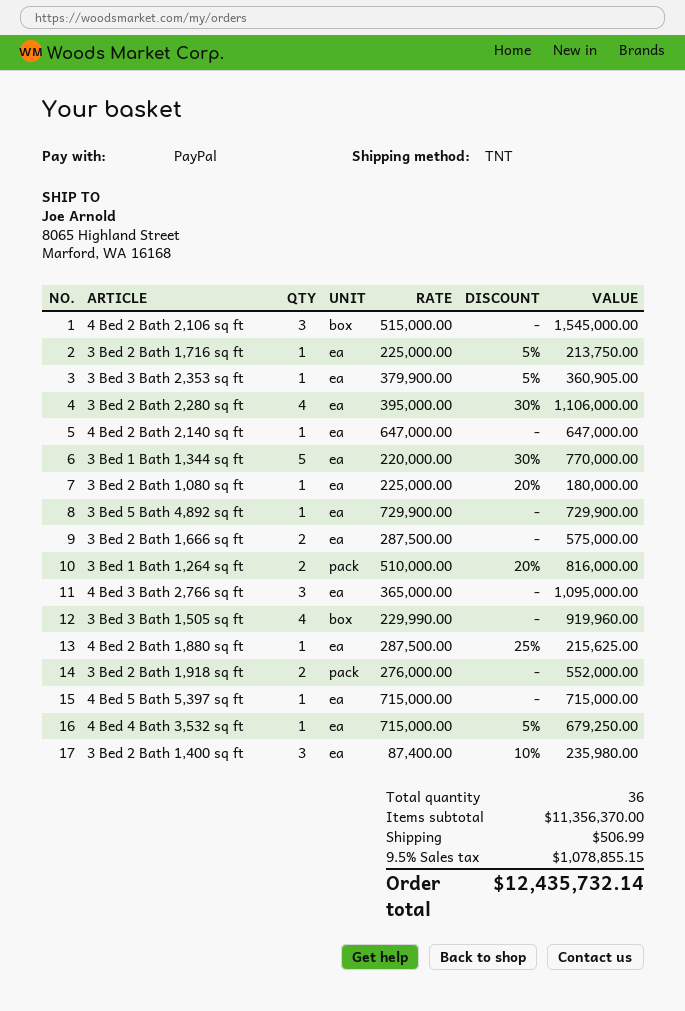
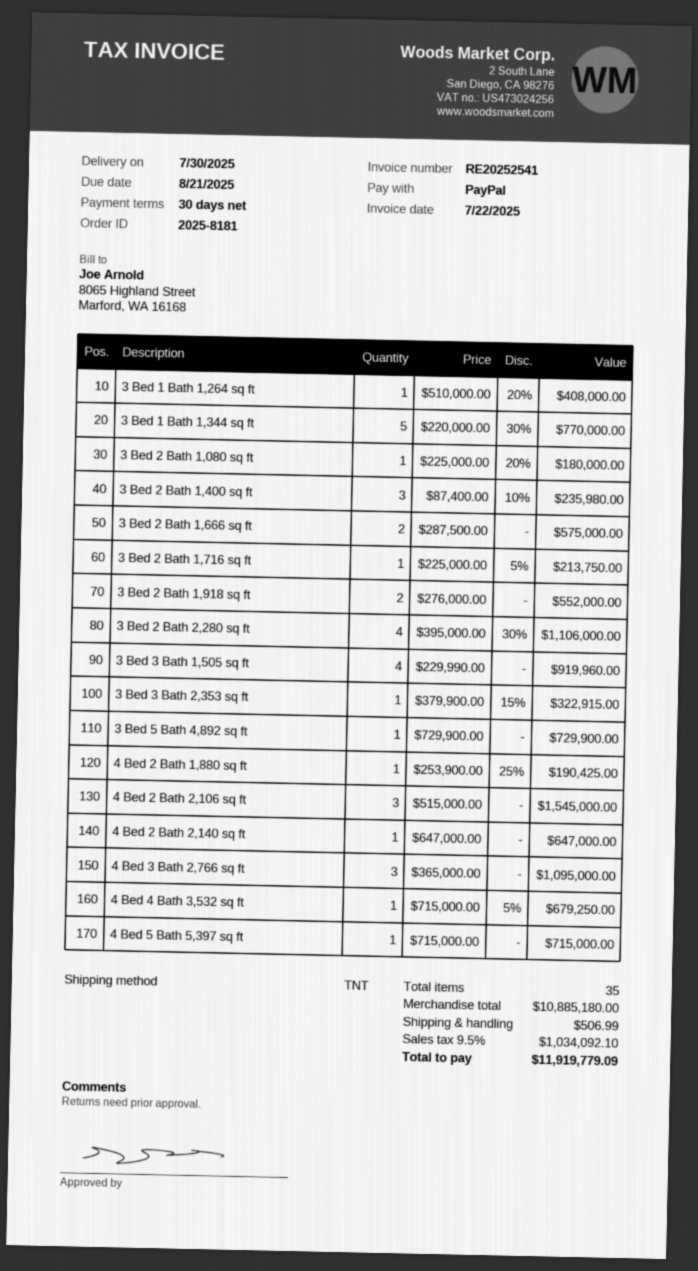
3 Bed 3 Bath 2,353 sq ft: 1 x 379900.00 - 5% = 360905.00 -> 1 x 379900.00 - 15% = 322915.00
3 Bed 1 Bath 1,264 sq ft: 2 x 510000.00 - 20% = 816000.00 -> 1 x 510000.00 - 20% = 408000.00
4 Bed 2 Bath 1,880 sq ft: 1 x 287500.00 - 25% = 215625.00 -> 1 x 253900.00 - 25% = 190425.00
total quantity: 36 -> 35
subtotal: 11356370.00 -> 10885180.00
tax: 9.5% = 1078855.15 -> 9.5% = 1034092.10
total: 12435732.14 -> 11919779.09

